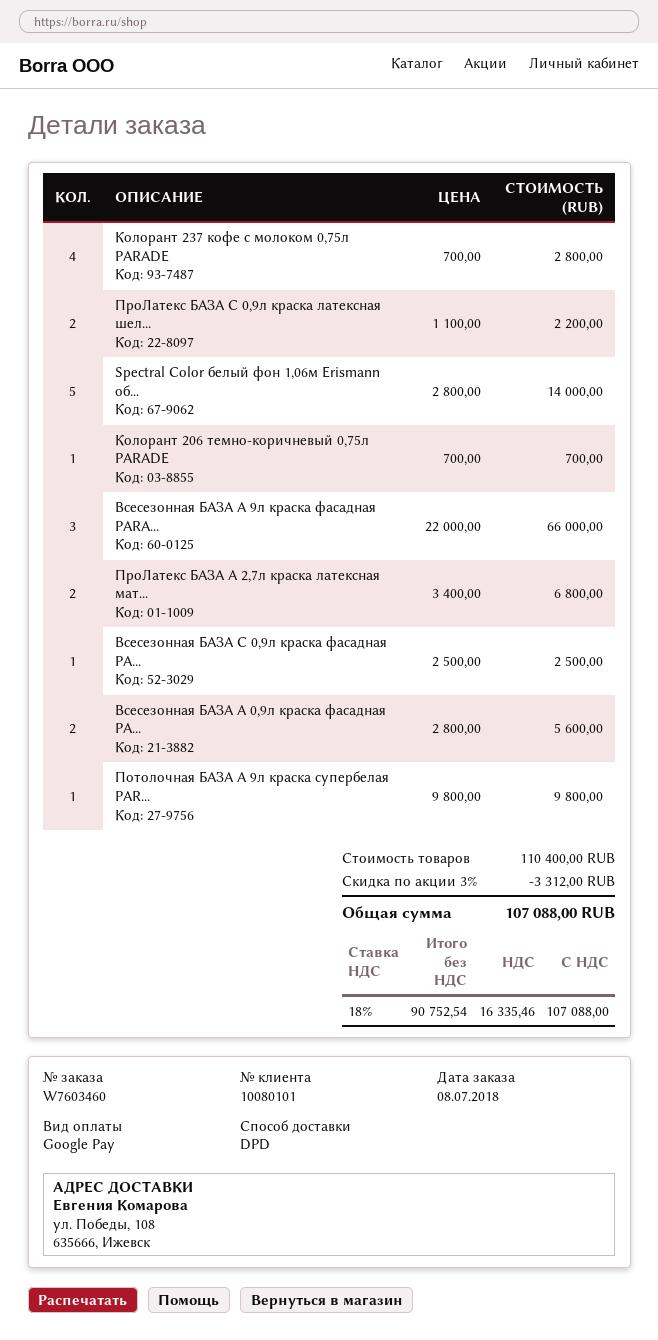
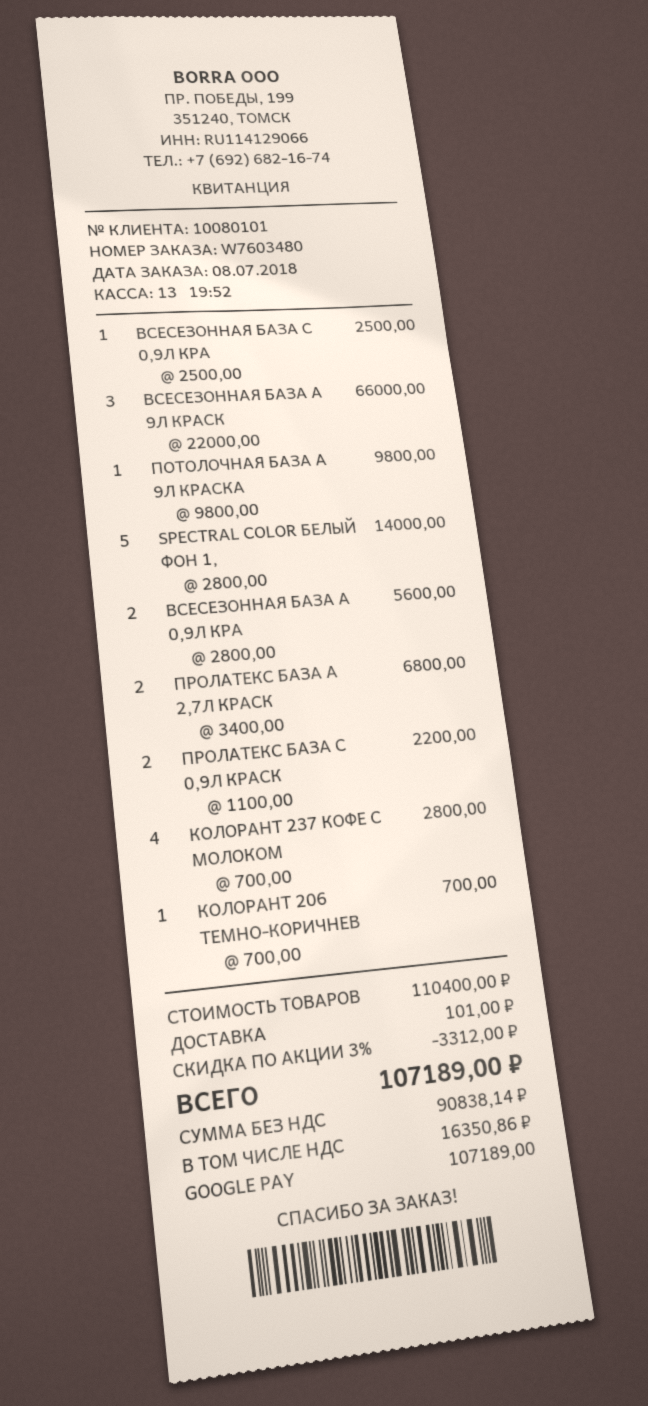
order number: W7603460 -> W7603480
shipping: none -> 101.00
net: 90752.54 -> 90838.14
tax: 16335.46 -> 16350.86
total: 107088.00 -> 107189.00

